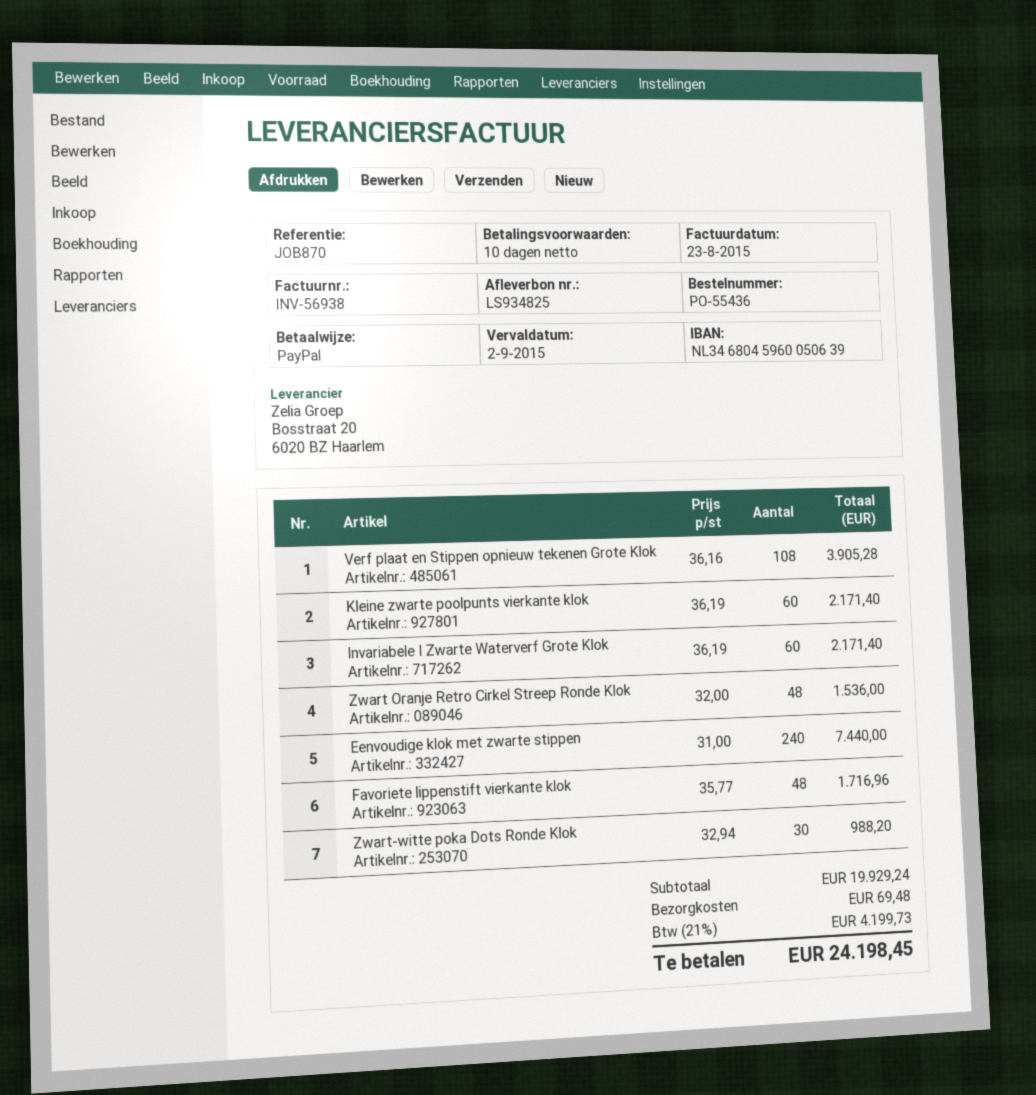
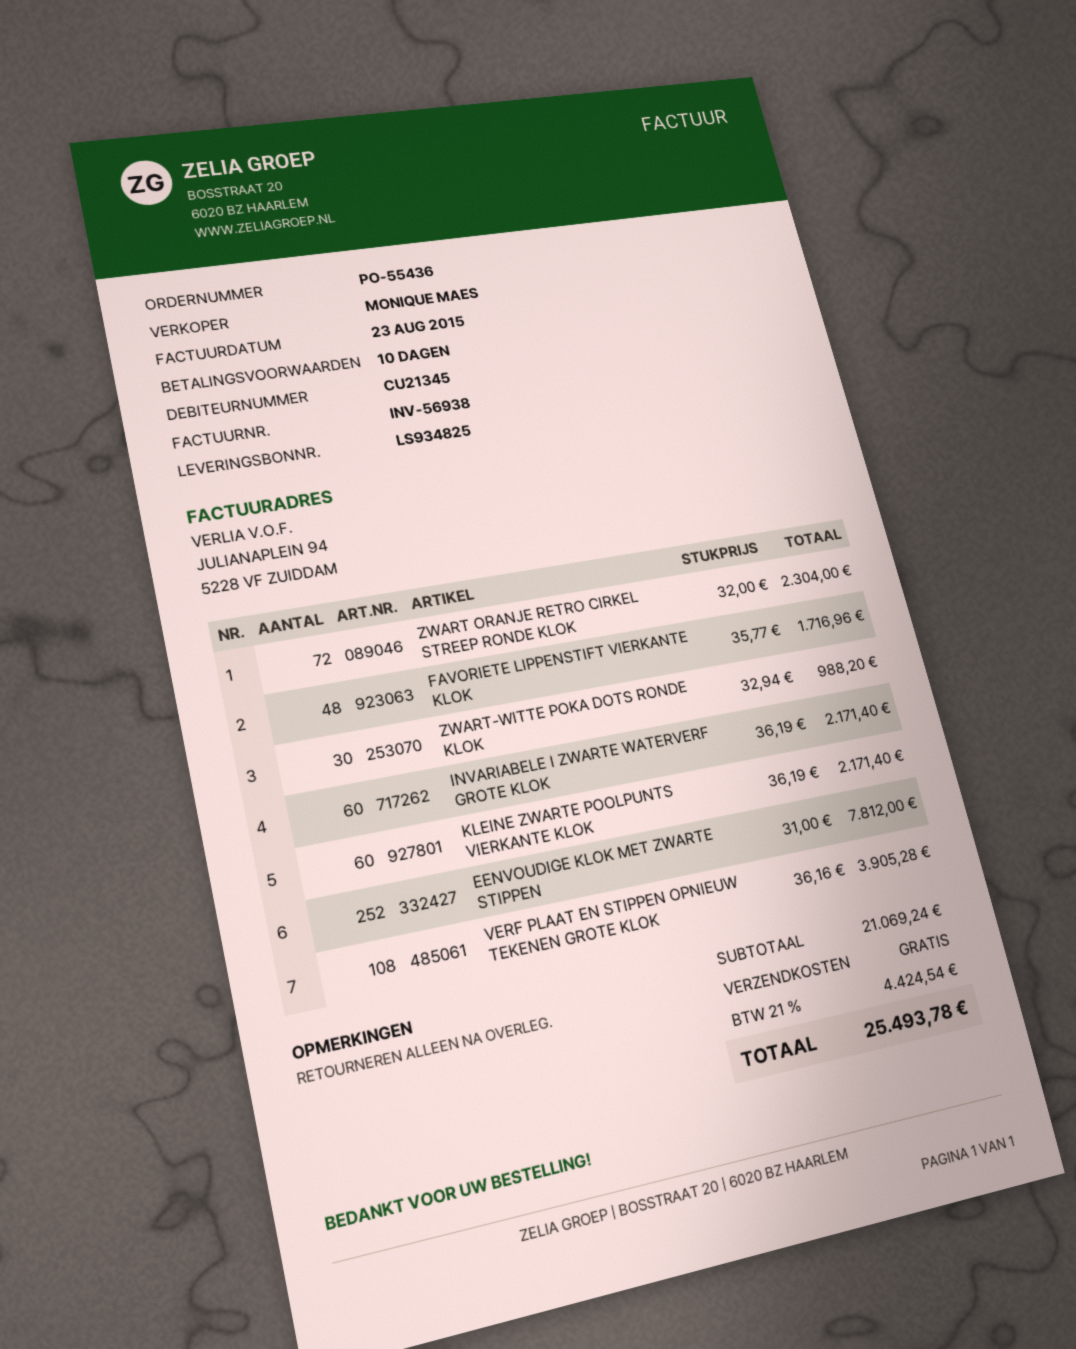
Zwart Oranje Retro Cirkel Streep Ronde Klok: 48 x 32.00 = 1536.00 -> 72 x 32.00 = 2304.00
Eenvoudige klok met zwarte stippen: 240 x 31.00 = 7440.00 -> 252 x 31.00 = 7812.00
subtotal: 19929.24 -> 21069.24
shipping: 69.48 -> 0.00
tax: 21% = 4199.73 -> 21% = 4424.54
total: 24198.45 -> 25493.78

